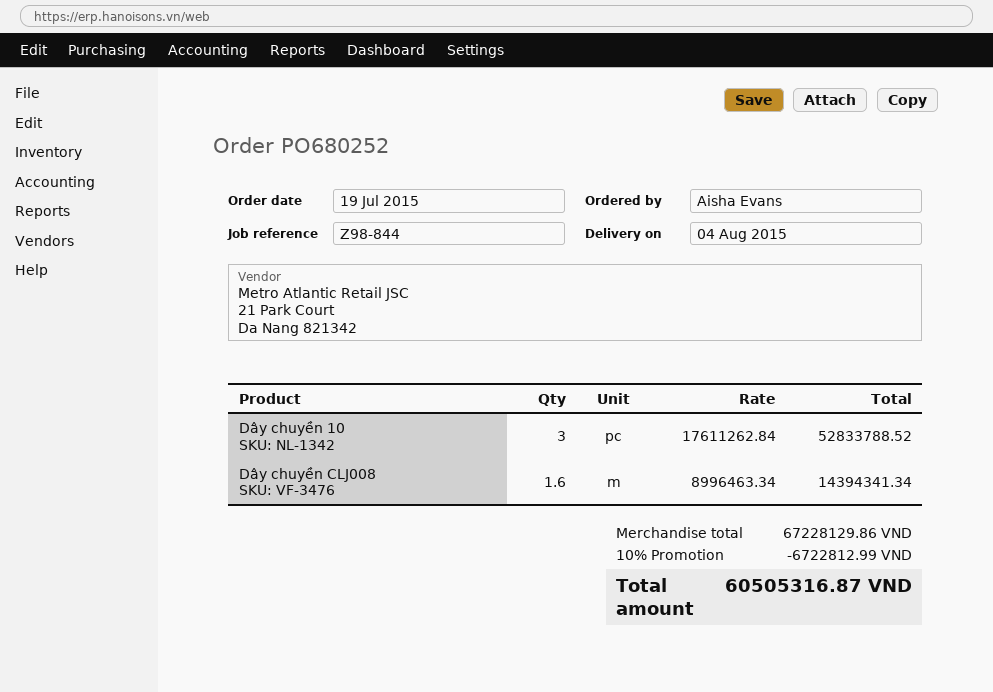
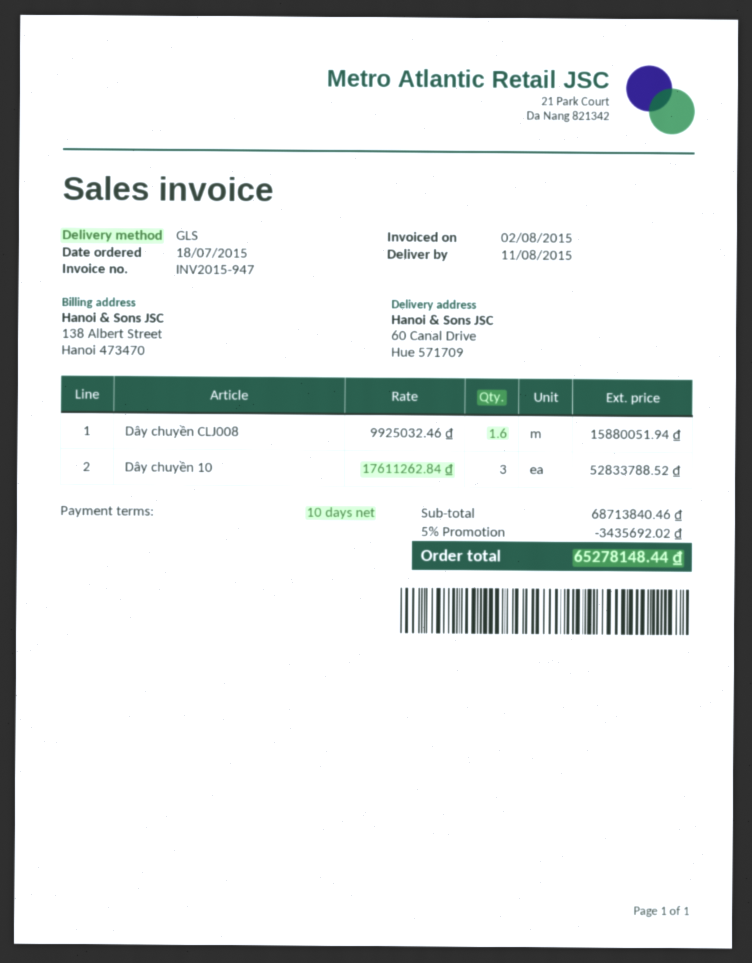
order date: 2015-07-19 -> 2015-07-18
delivery date: 2015-08-04 -> 2015-08-11
Dây chuyền CLJ008: 1.6 x 8996463.34 = 14394341.34 -> 1.6 x 9925032.46 = 15880051.94
subtotal: 67228129.86 -> 68713840.46
discount: 10% = 6722812.99 -> 5% = 3435692.02
total: 60505316.87 -> 65278148.44

